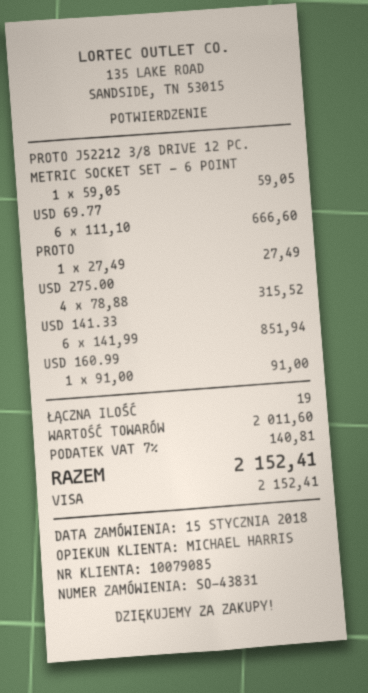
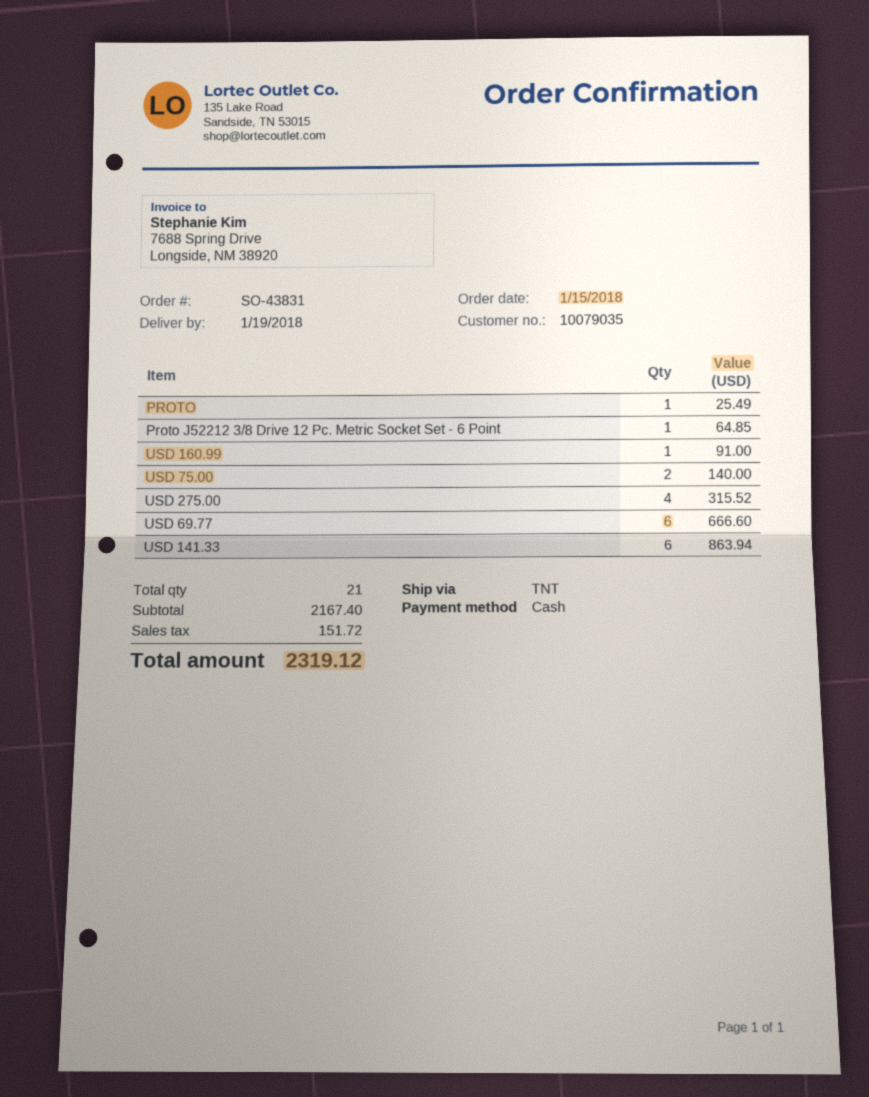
customer number: 10079085 -> 10079035
payment method: Visa -> cash
PROTO J52212 3/8 DRIVE 12 PC. METRIC SOCKET SET - 6 POINT: 1 for 59.05 -> 1 for 64.85
PROTO: 1 for 27.49 -> 1 for 25.49
USD 141.33: 6 for 851.94 -> 6 for 863.94
USD 75.00: none -> 2 for 140.00
total quantity: 19 -> 21
subtotal: 2011.60 -> 2167.40
tax: 140.81 -> 151.72
total: 2152.41 -> 2319.12

